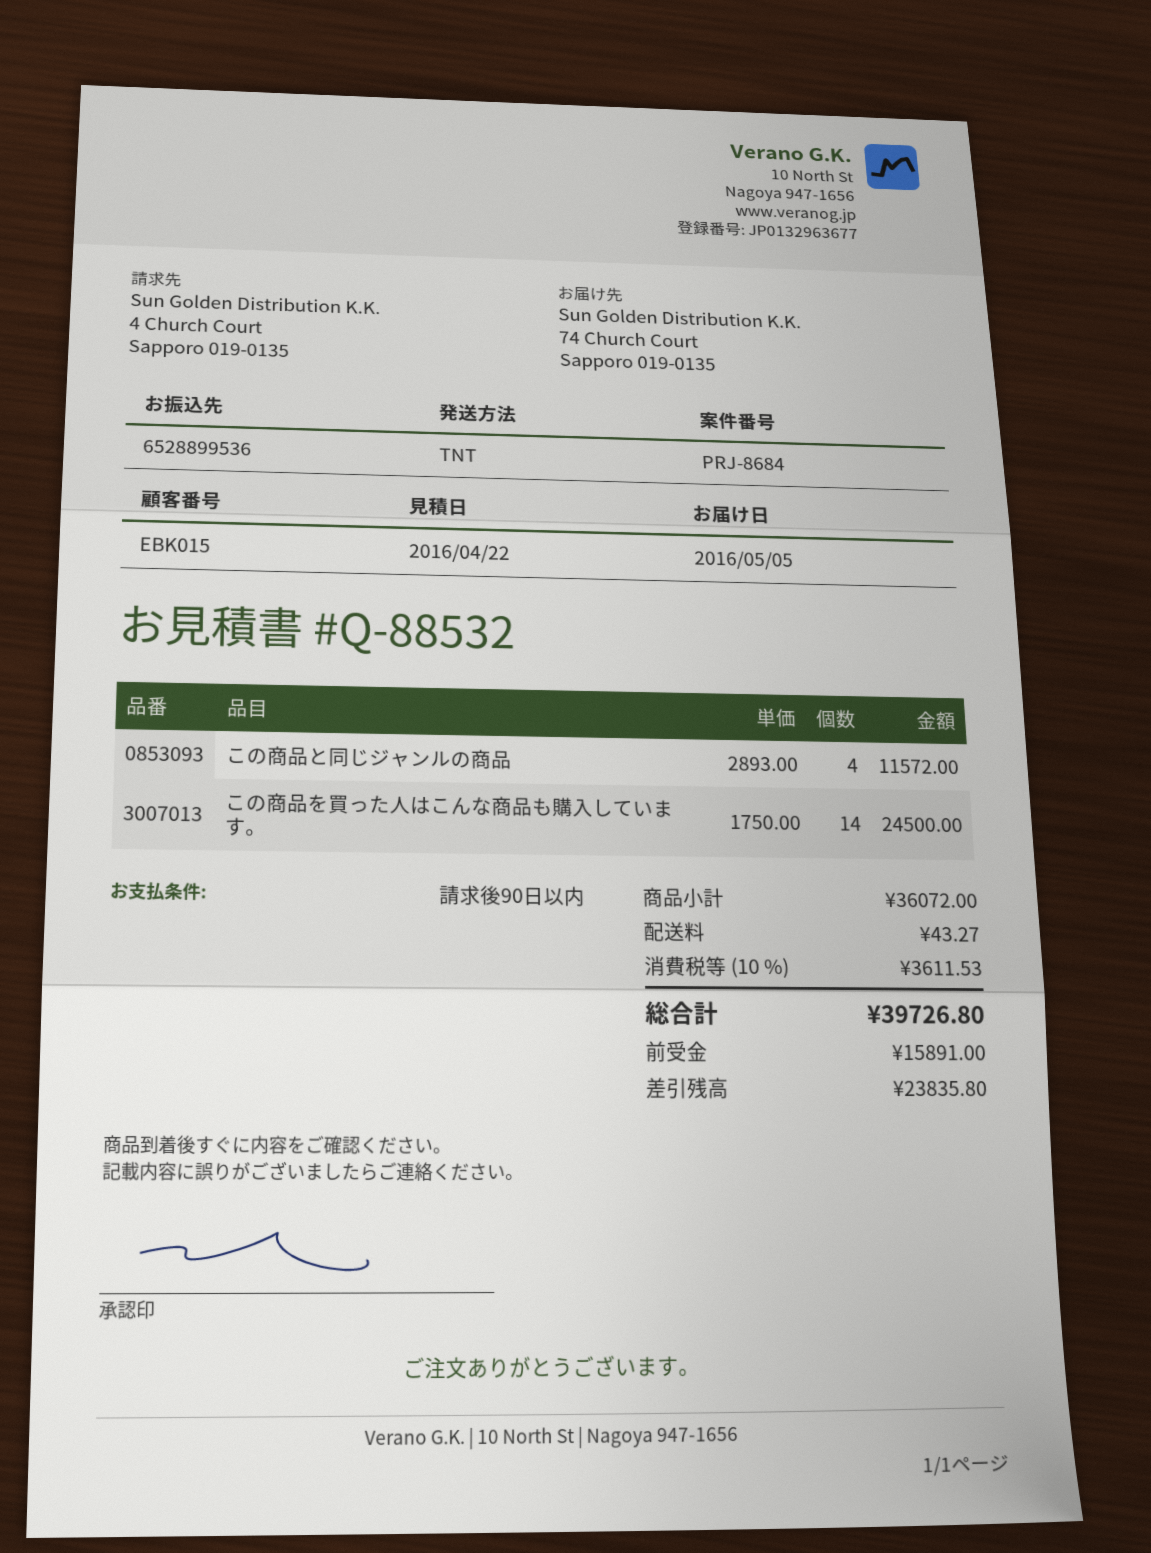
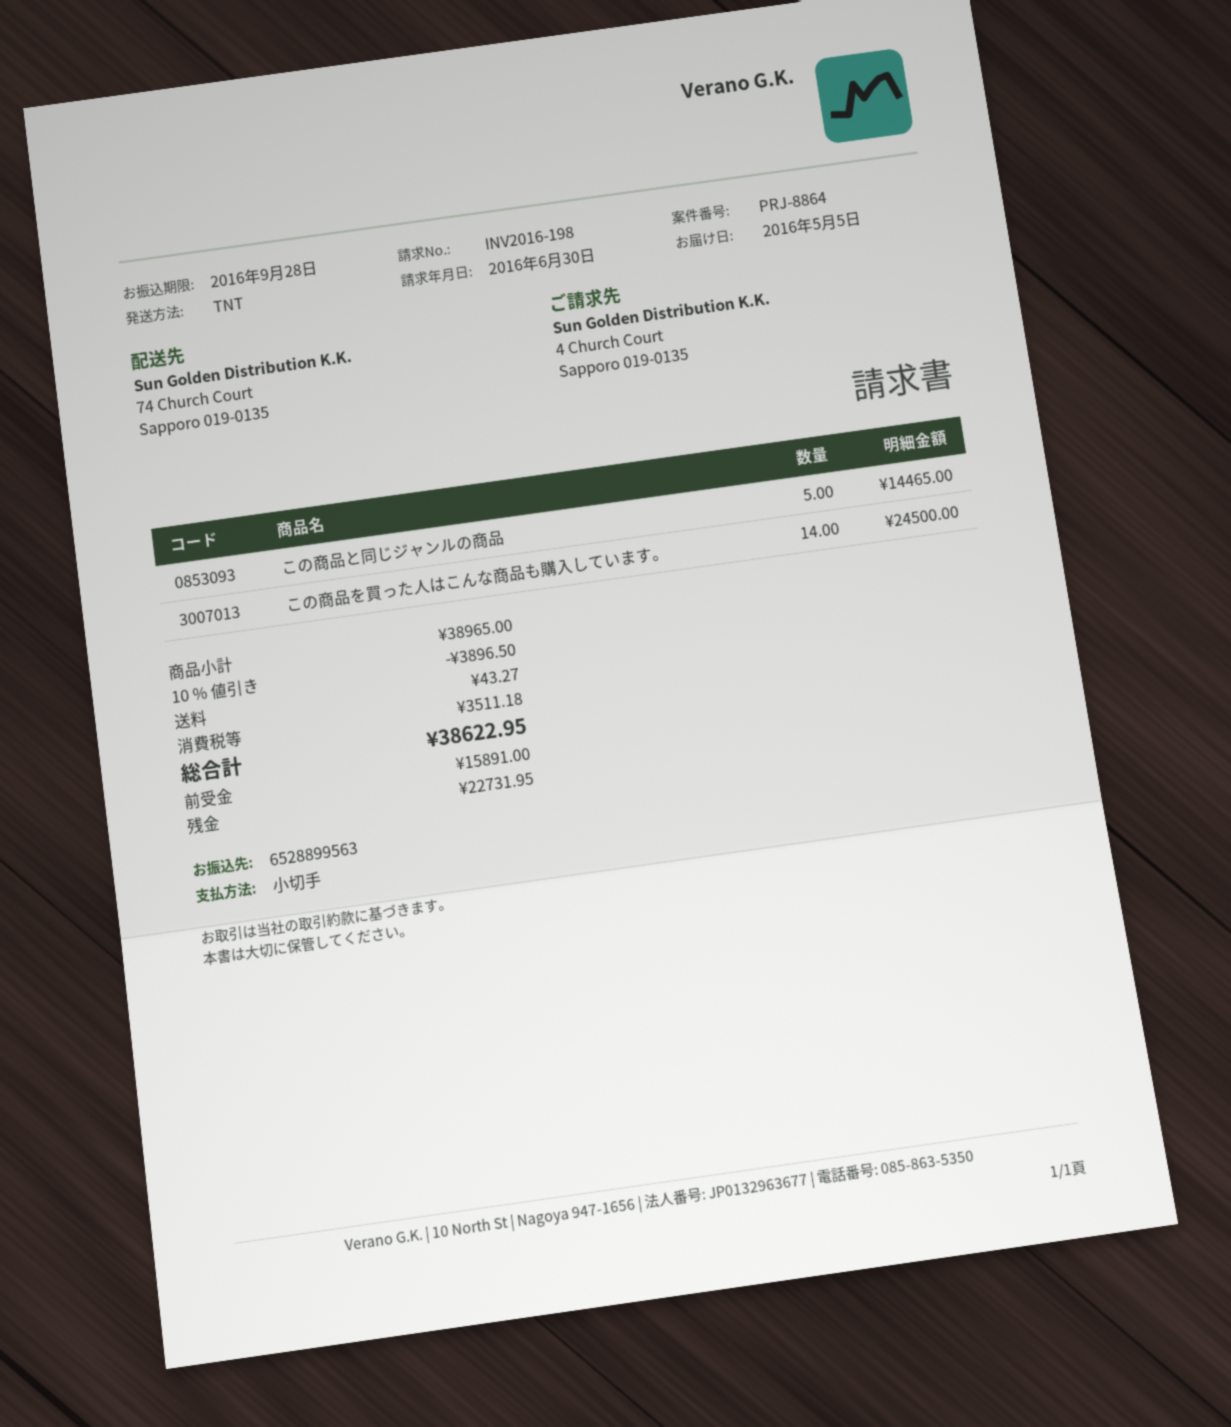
reference: PRJ-8684 -> PRJ-8864
bank account: 6528899536 -> 6528899563
この商品と同じジャンルの商品: 4 for 11572.00 -> 5 for 14465.00
subtotal: 36072.00 -> 38965.00
discount: none -> 10% = 3896.50
tax: 3611.53 -> 3511.18
total: 39726.80 -> 38622.95
balance: 23835.80 -> 22731.95

